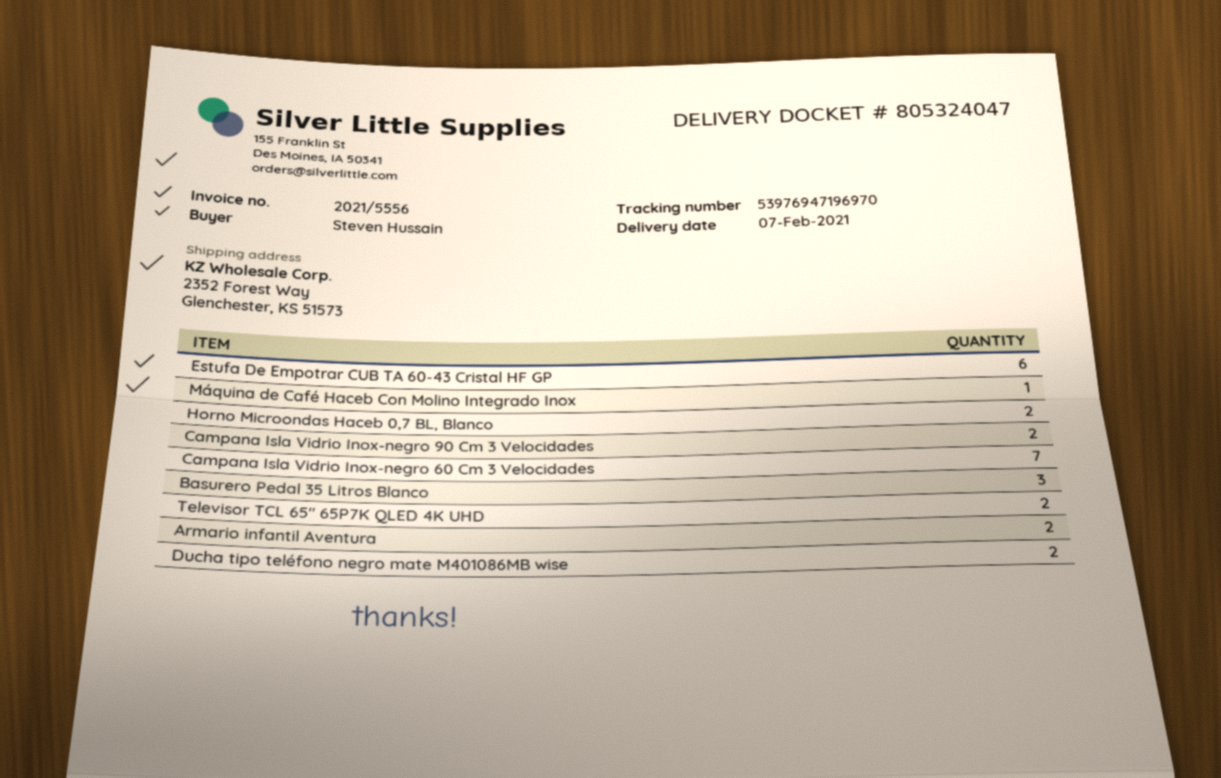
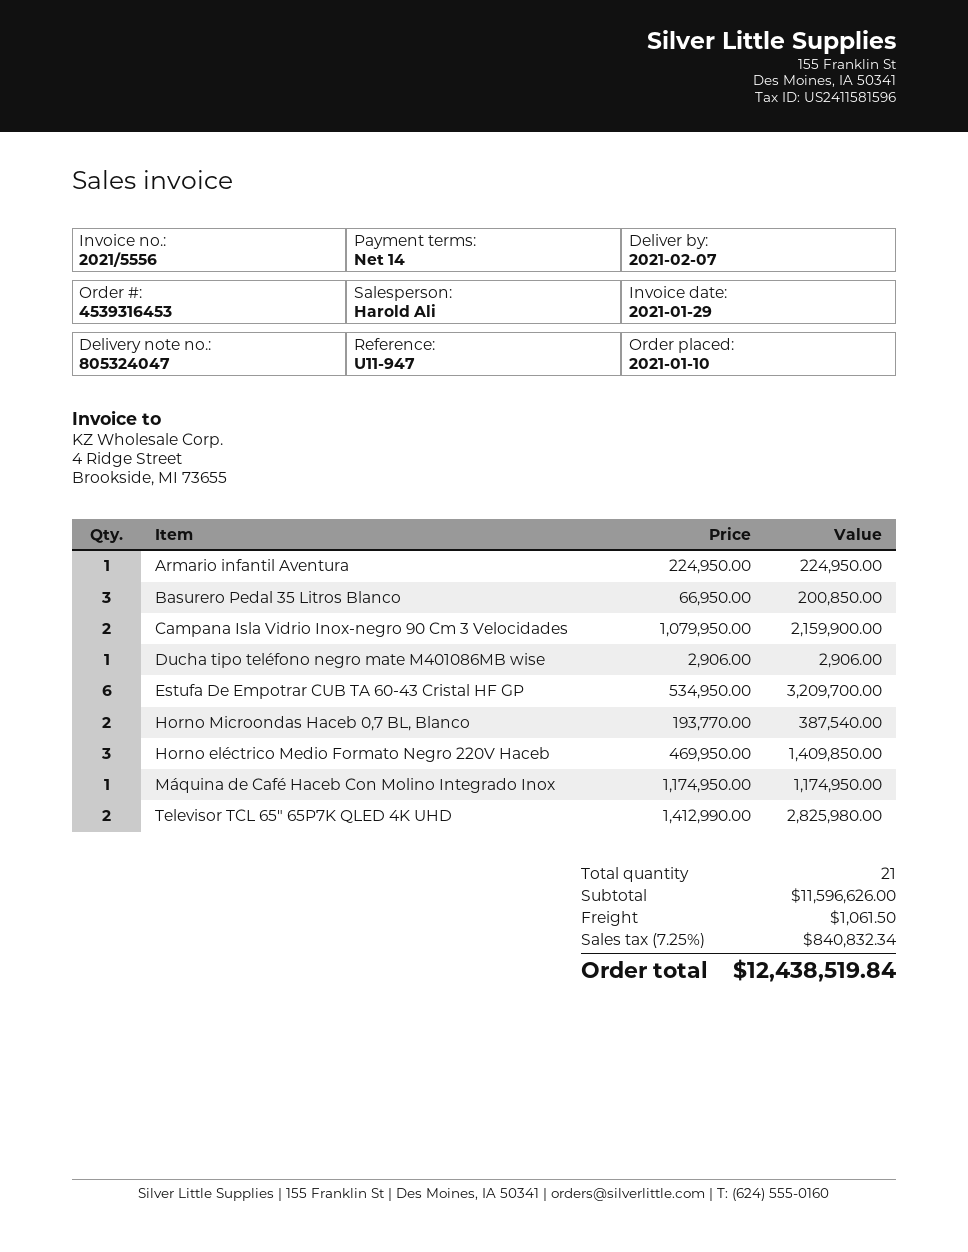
Campana Isla Vidrio Inox-negro 60 Cm 3 Velocidades: 7 -> none
Armario infantil Aventura: 2 -> 1
Ducha tipo teléfono negro mate M401086MB wise: 2 -> 1
Horno eléctrico Medio Formato Negro 220V Haceb: none -> 3

